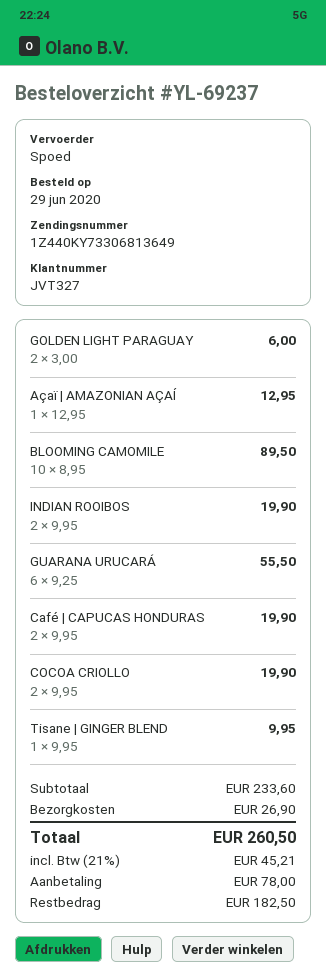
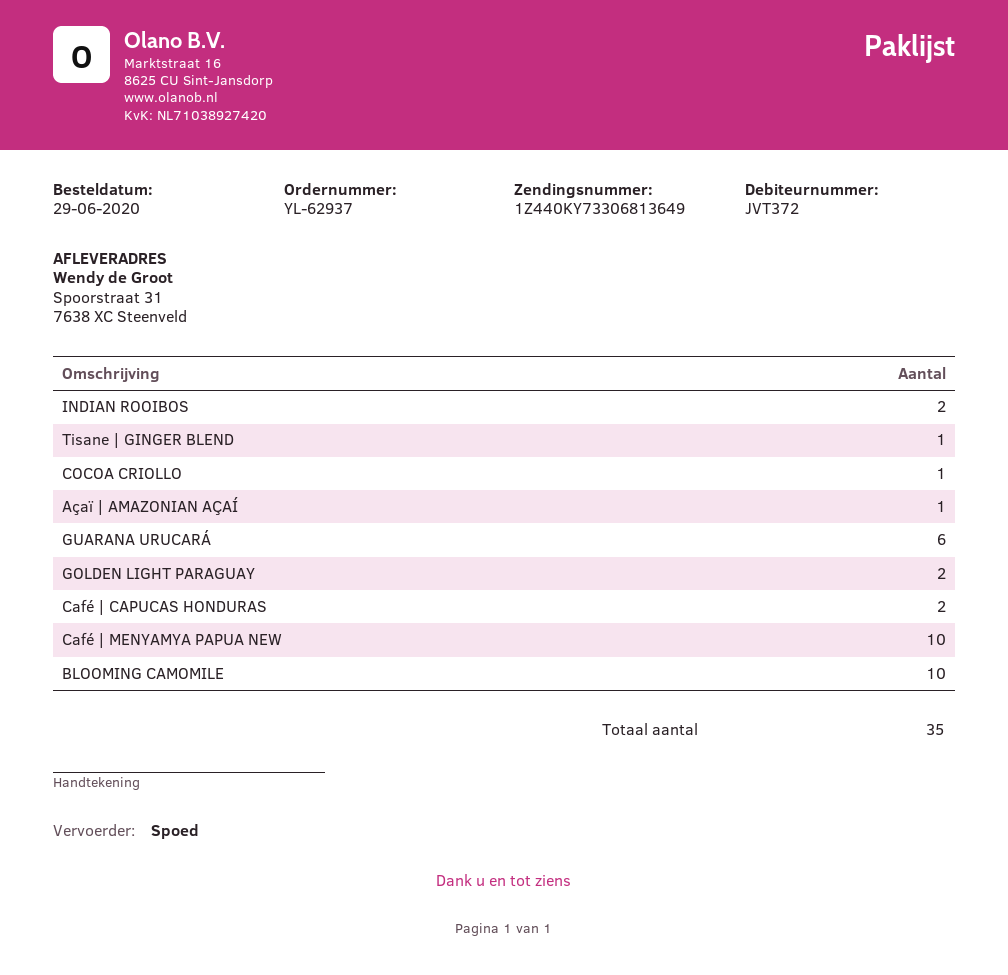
order number: YL-69237 -> YL-62937
customer number: JVT327 -> JVT372
COCOA CRIOLLO: 2 -> 1
Café | MENYAMYA PAPUA NEW: none -> 10

